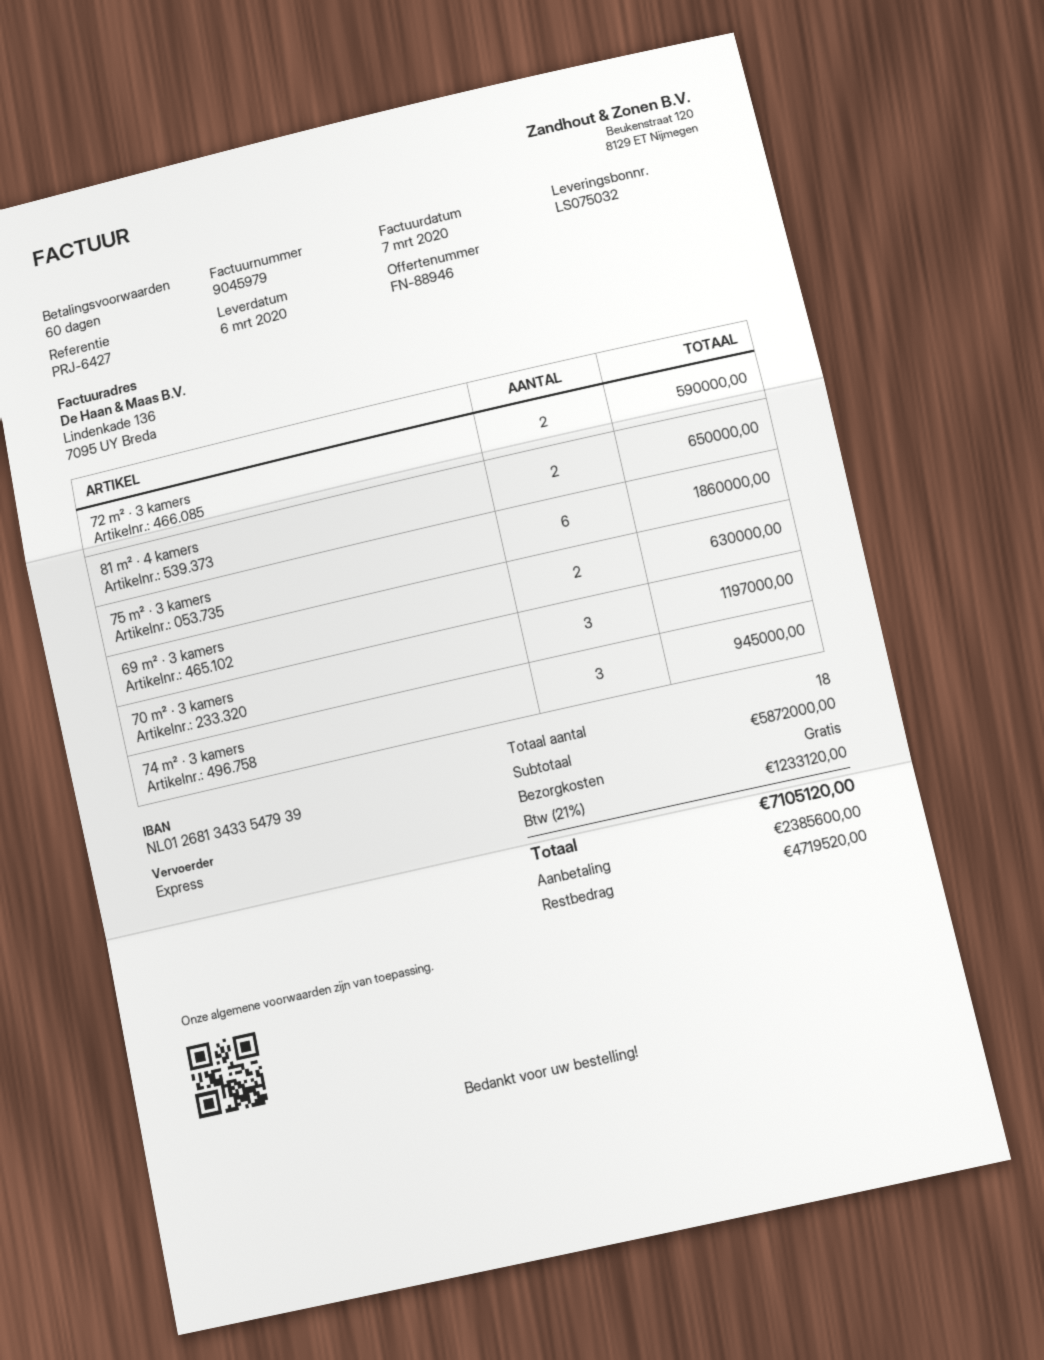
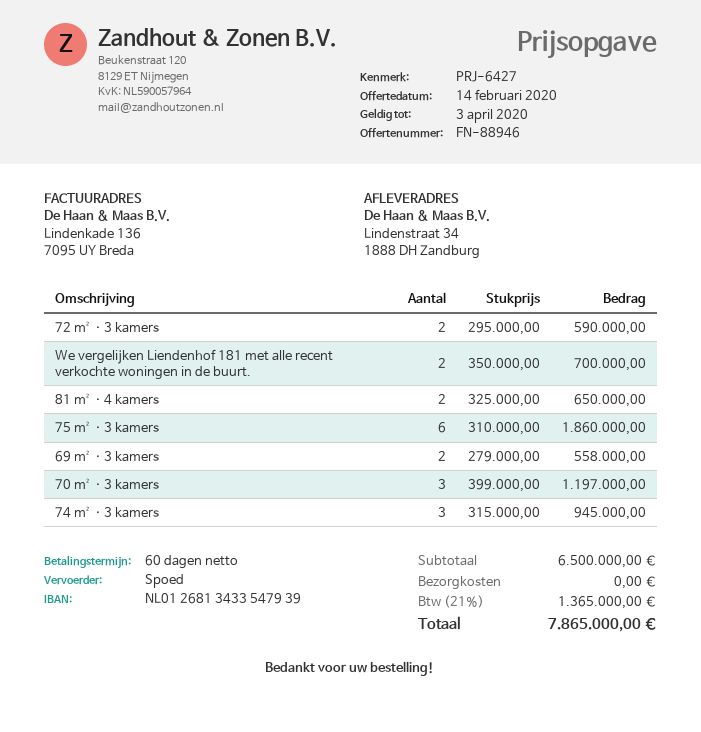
69 m² · 3 kamers: 2 for 630000.00 -> 2 for 558000.00
We vergelijken Liendenhof 181 met alle recent verkochte woningen in de buurt.: none -> 2 for 700000.00
subtotal: 5872000.00 -> 6500000.00
tax: 21% = 1233120.00 -> 21% = 1365000.00
total: 7105120.00 -> 7865000.00

